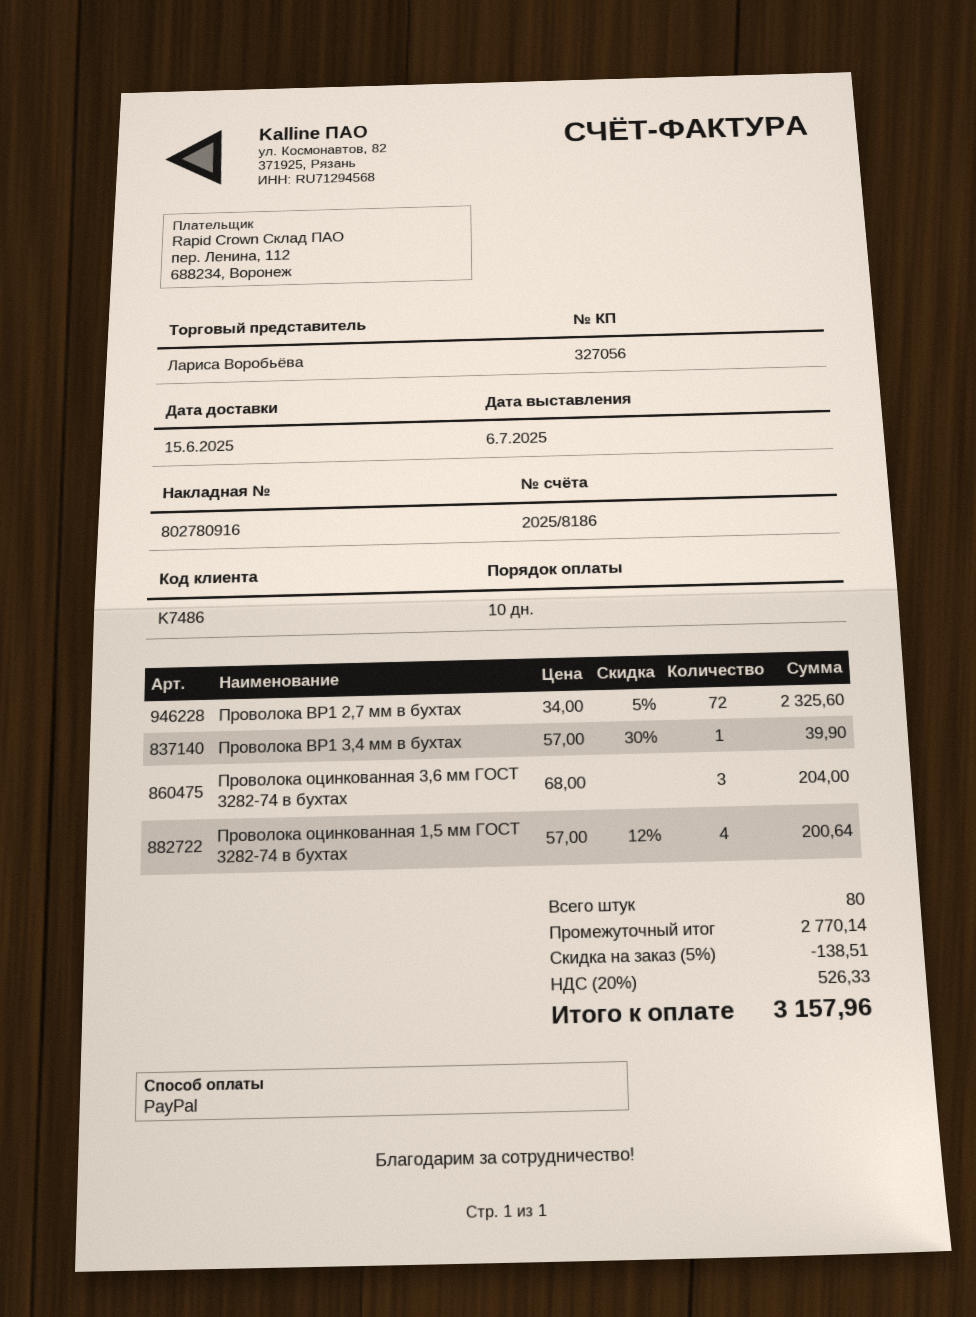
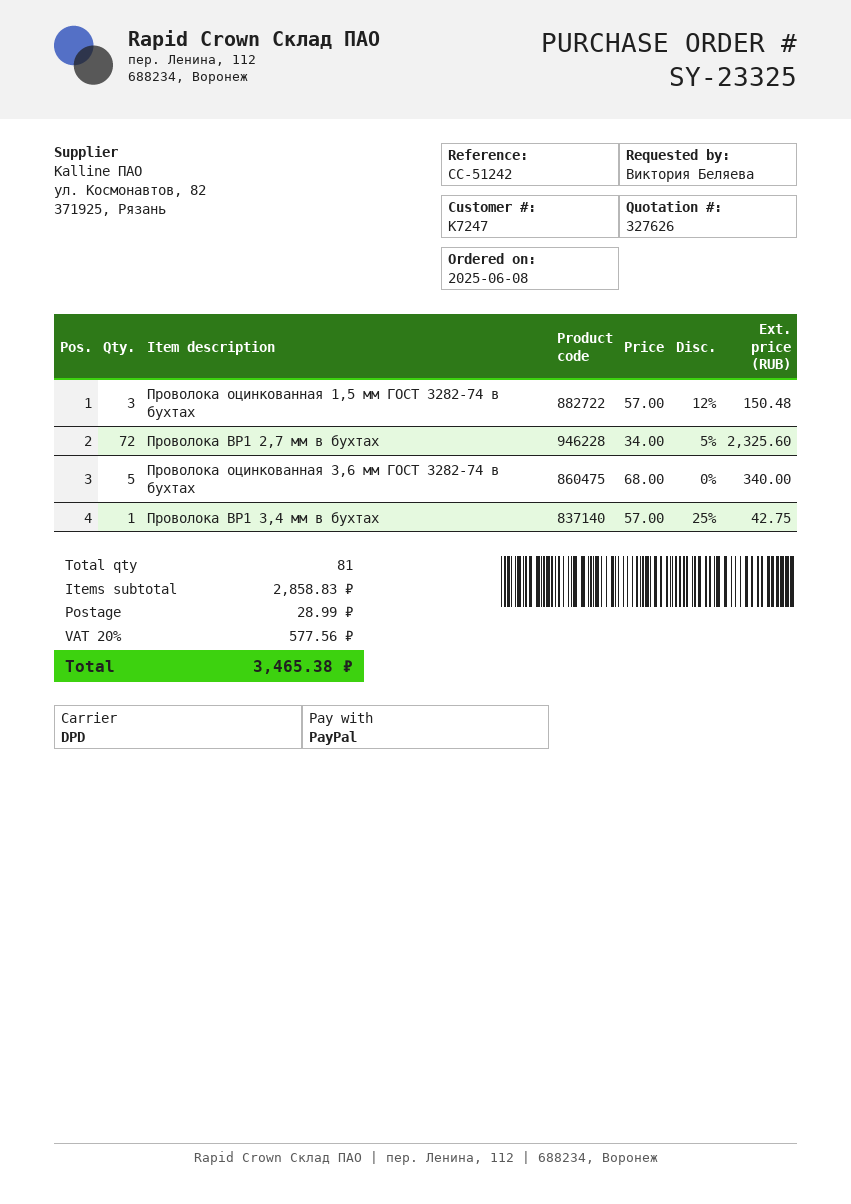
quote number: 327056 -> 327626
customer number: K7486 -> K7247
Проволока ВР1 3,4 мм в бухтах: 1 x 57.00 - 30% = 39.90 -> 1 x 57.00 - 25% = 42.75
Проволока оцинкованная 3,6 мм ГОСТ 3282-74 в бухтах: 3 x 68.00 = 204.00 -> 5 x 68.00 = 340.00
Проволока оцинкованная 1,5 мм ГОСТ 3282-74 в бухтах: 4 x 57.00 - 12% = 200.64 -> 3 x 57.00 - 12% = 150.48
total quantity: 80 -> 81
subtotal: 2770.14 -> 2858.83
discount: 5% = 138.51 -> none
shipping: none -> 28.99
tax: 20% = 526.33 -> 20% = 577.56
total: 3157.96 -> 3465.38

